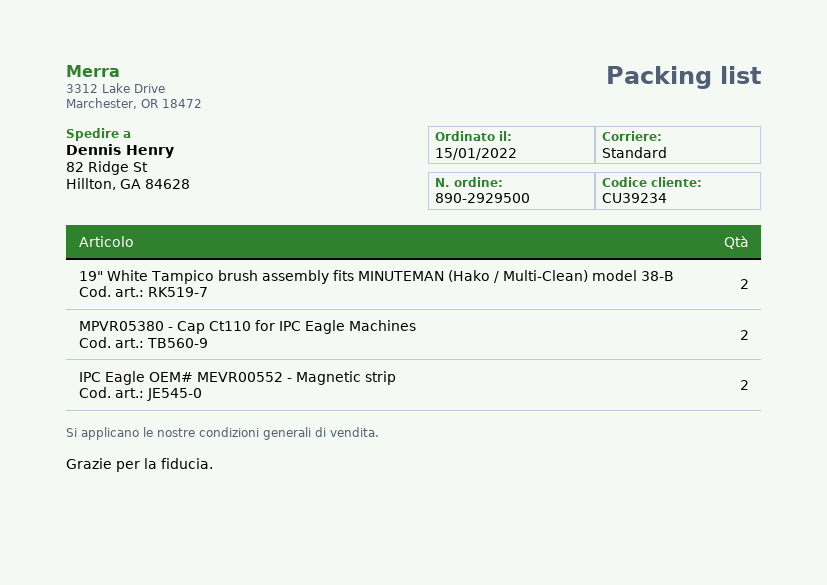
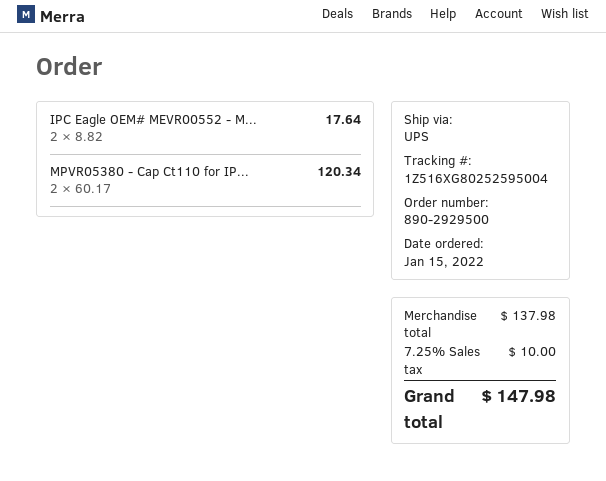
shipping method: standard -> UPS
19" White Tampico brush assembly fits MINUTEMAN (Hako / Multi-Clean) model 38-B: 2 -> none

